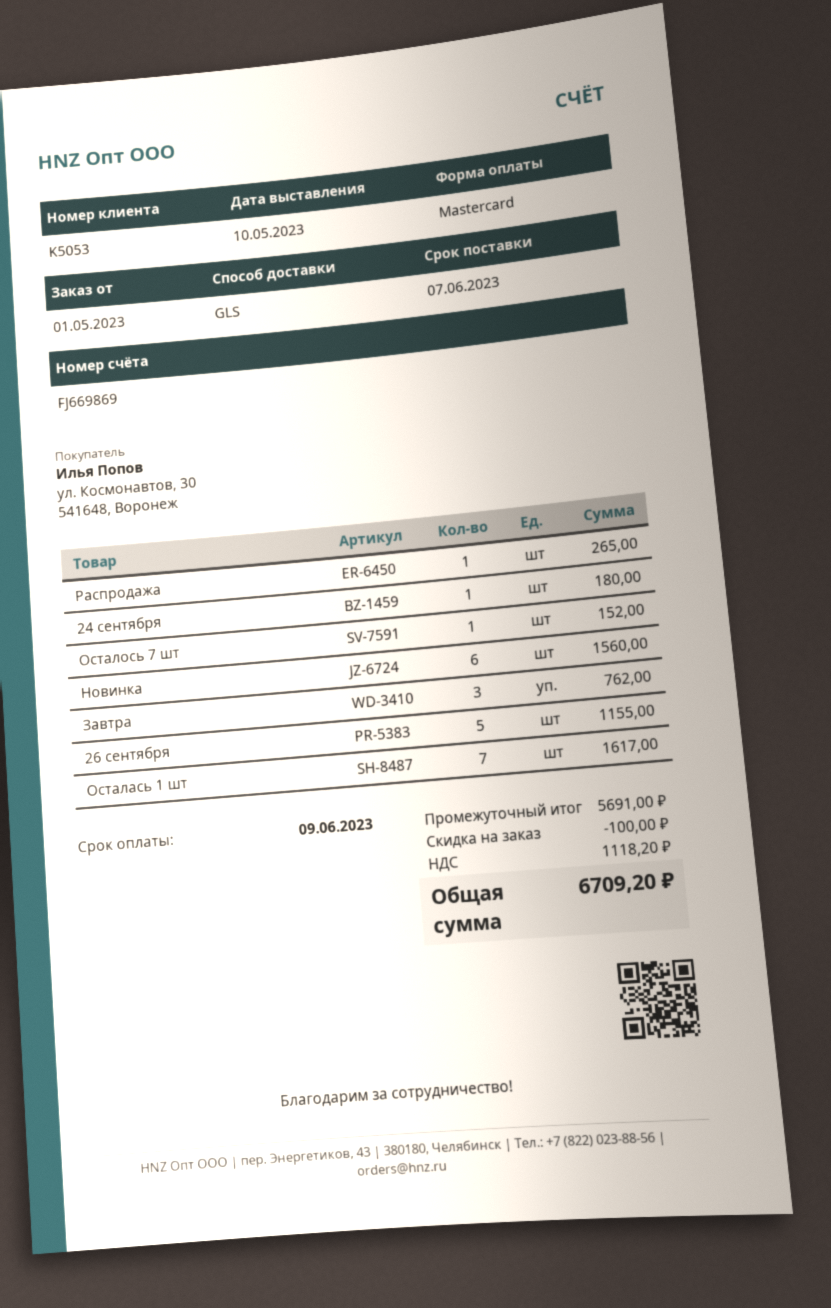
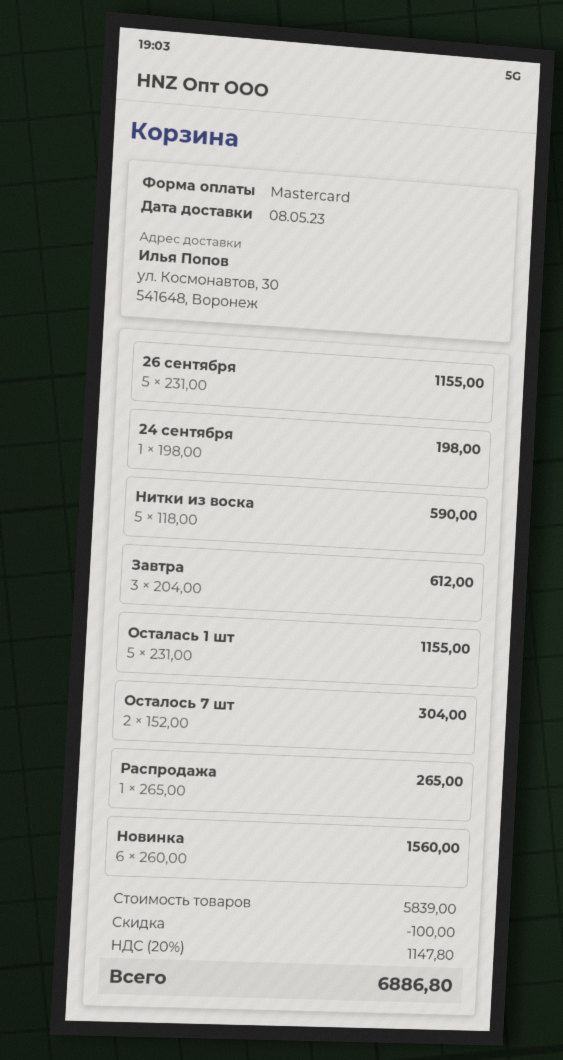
delivery date: 2023-06-07 -> 2023-05-08
24 сентября: 1 for 180.00 -> 1 for 198.00
Осталось 7 шт: 1 for 152.00 -> 2 for 304.00
Завтра: 3 for 762.00 -> 3 for 612.00
Осталась 1 шт: 7 for 1617.00 -> 5 for 1155.00
Нитки из воска: none -> 5 for 590.00
subtotal: 5691.00 -> 5839.00
tax: 1118.20 -> 1147.80
total: 6709.20 -> 6886.80

